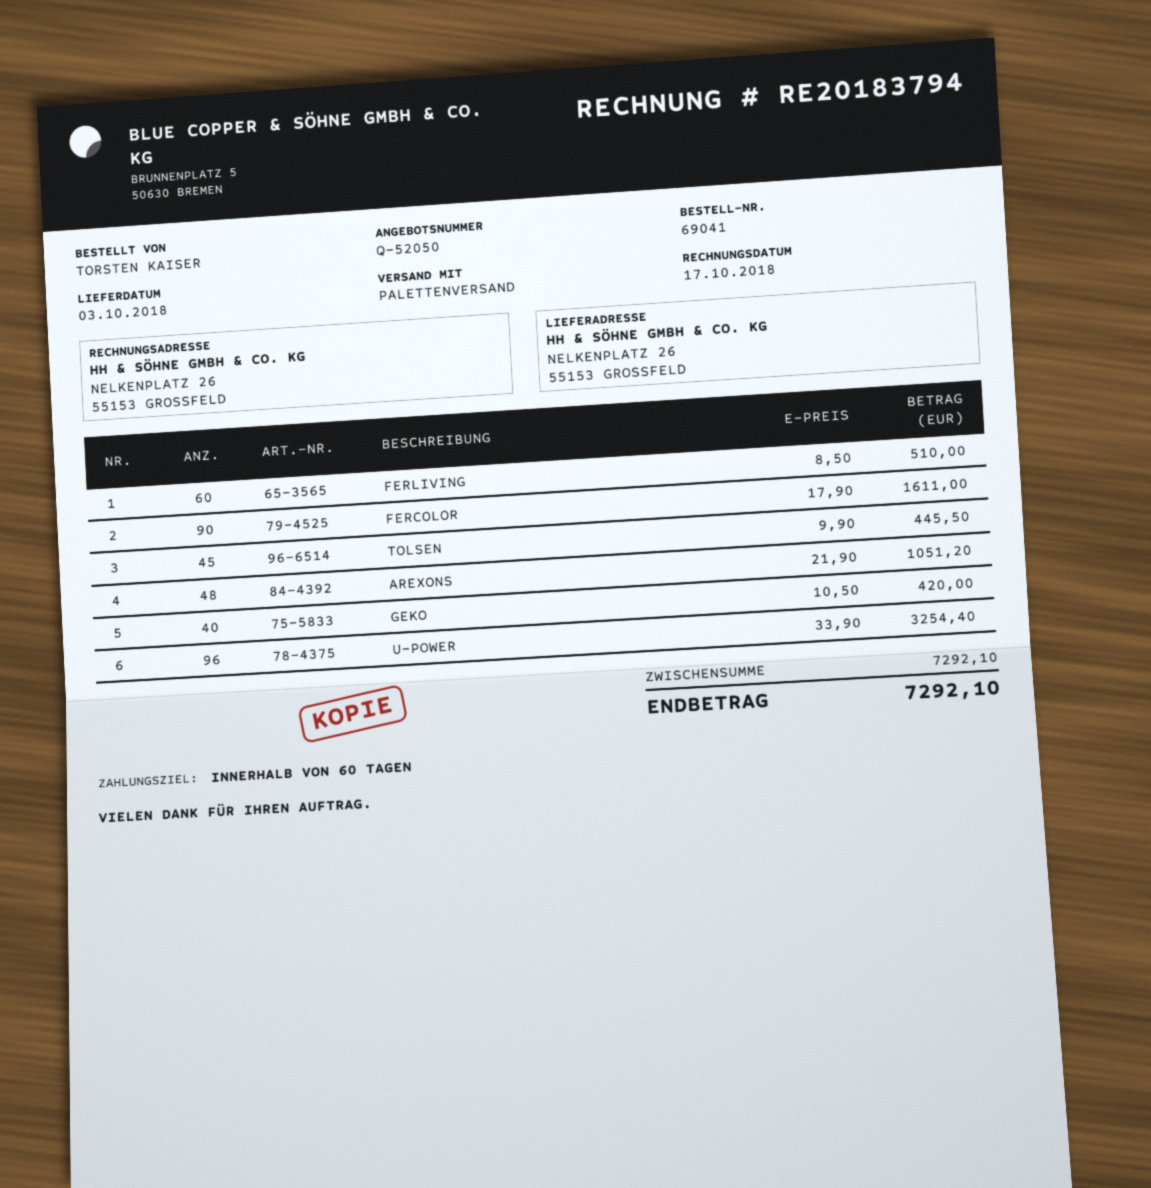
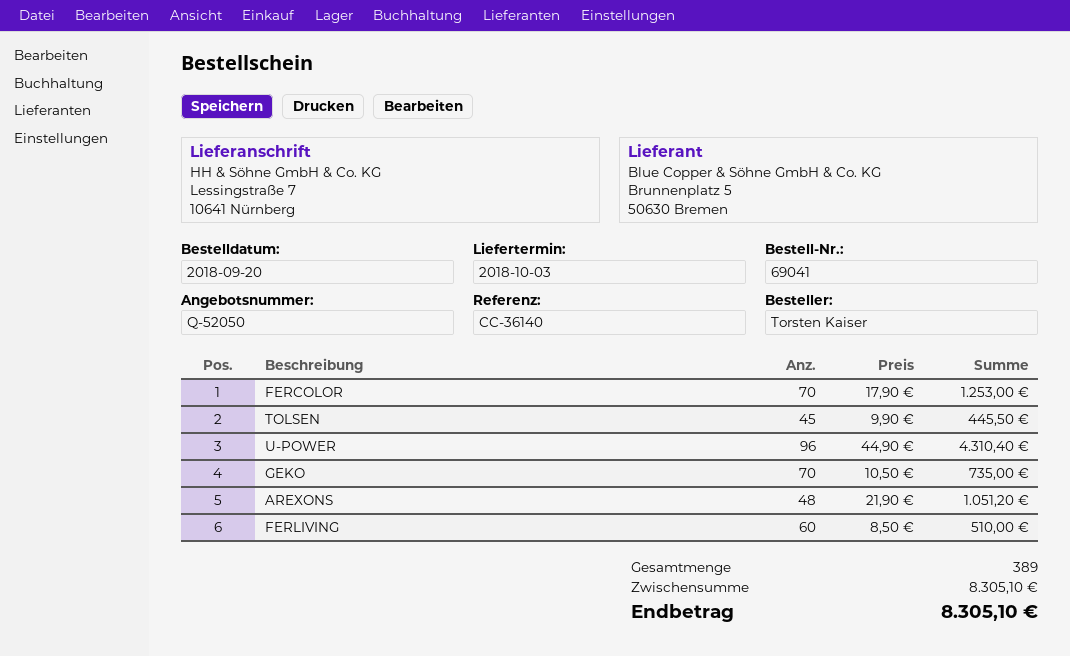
ship to: NELKENPLATZ 26, 55153 GROSSFELD -> Lessingstraße 7, 10641 Nürnberg
FERCOLOR: 90 x 17.90 = 1611.00 -> 70 x 17.90 = 1253.00
GEKO: 40 x 10.50 = 420.00 -> 70 x 10.50 = 735.00
U-POWER: 96 x 33.90 = 3254.40 -> 96 x 44.90 = 4310.40
subtotal: 7292.10 -> 8305.10
total: 7292.10 -> 8305.10

